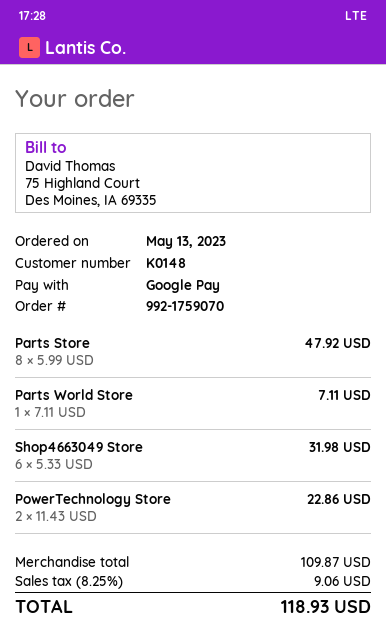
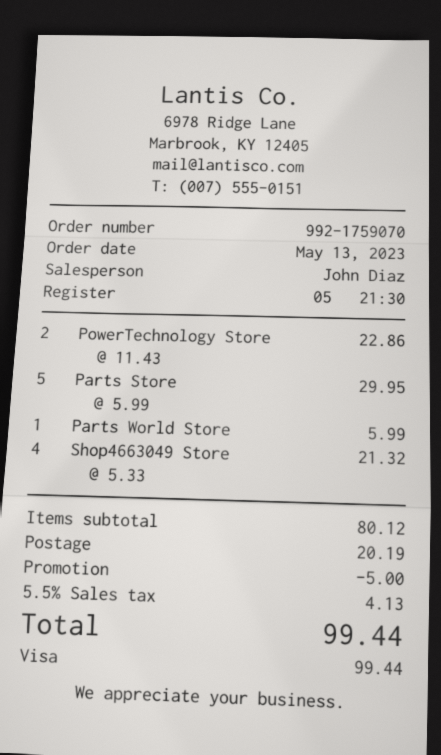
payment method: Google Pay -> Visa
Parts Store: 8 x 5.99 = 47.92 -> 5 x 5.99 = 29.95
Parts World Store: 1 x 7.11 = 7.11 -> 1 x 5.99 = 5.99
Shop4663049 Store: 6 x 5.33 = 31.98 -> 4 x 5.33 = 21.32
subtotal: 109.87 -> 80.12
discount: none -> 5.00
shipping: none -> 20.19
tax: 8.25% = 9.06 -> 5.5% = 4.13
total: 118.93 -> 99.44

